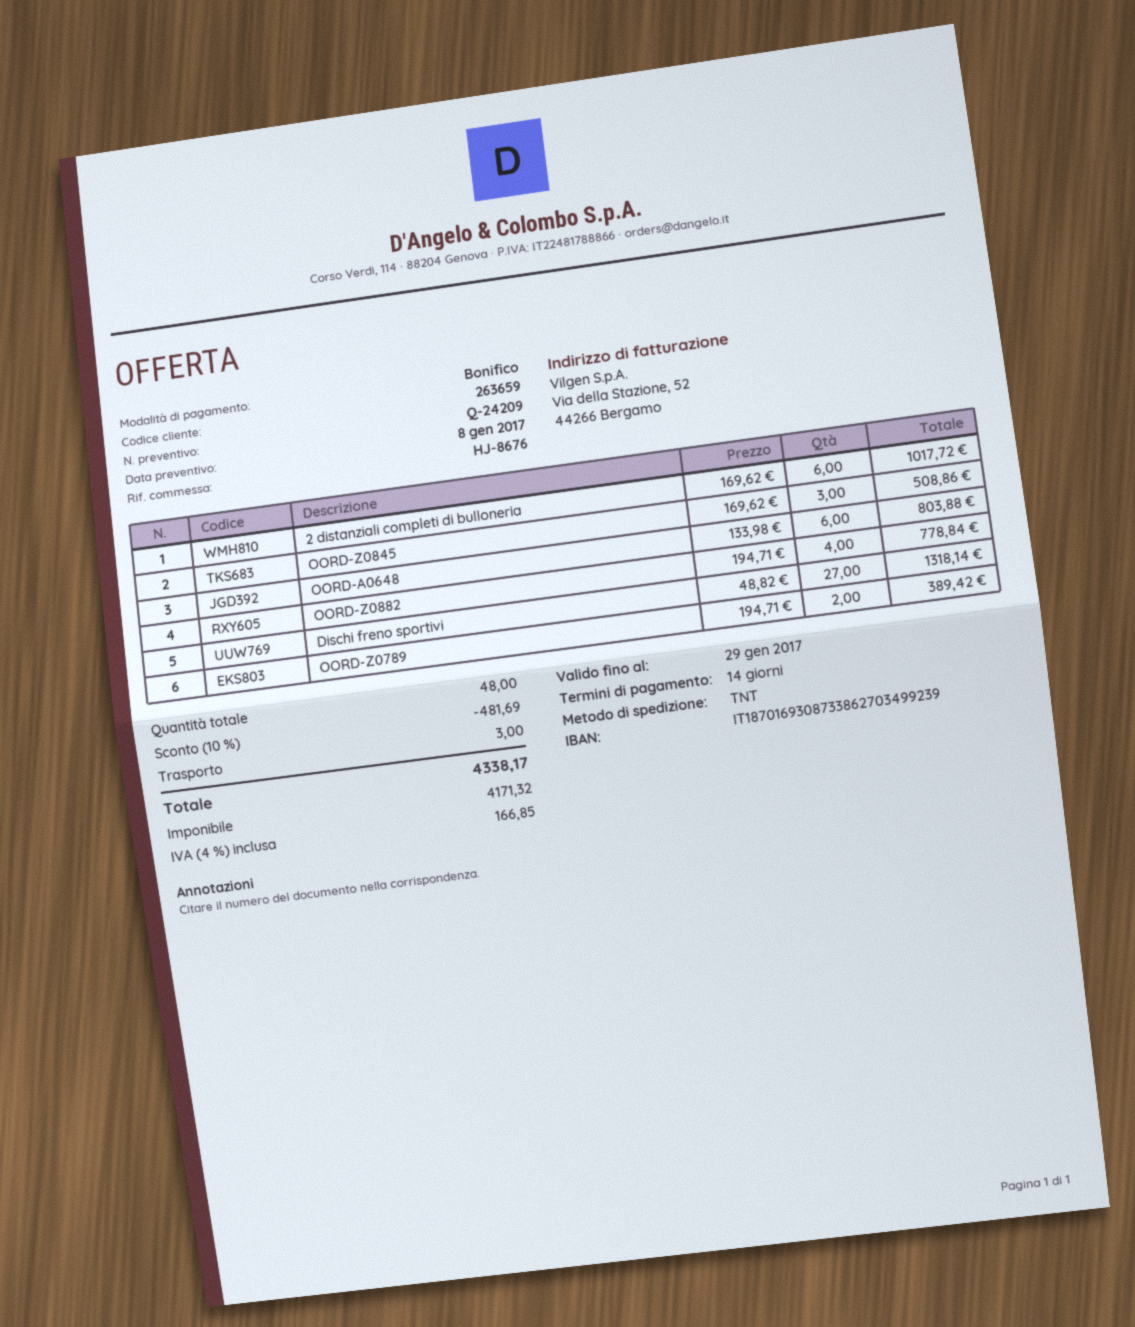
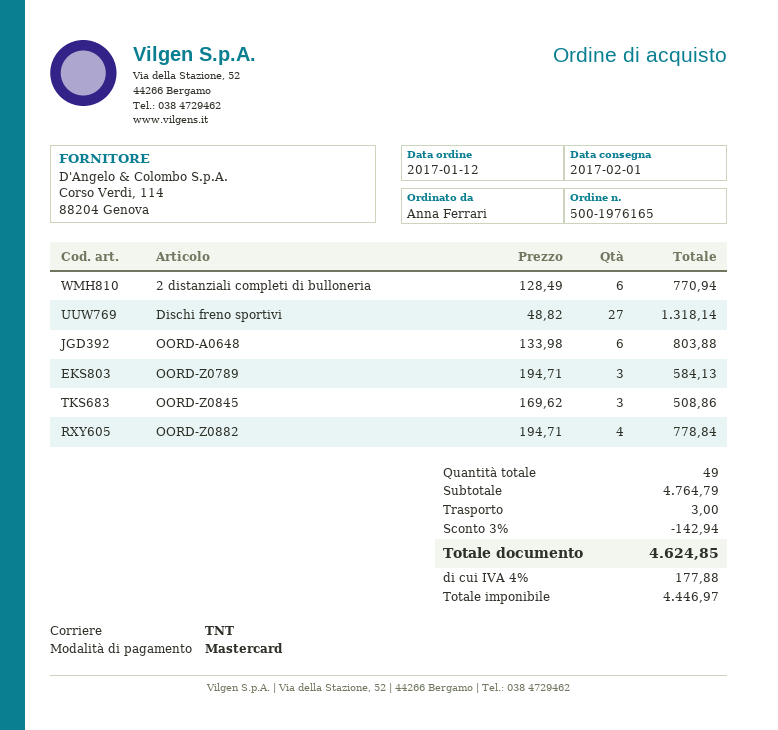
payment method: bank transfer -> Mastercard
2 distanziali completi di bulloneria: 6 x 169.62 = 1017.72 -> 6 x 128.49 = 770.94
OORD-Z0789: 2 x 194.71 = 389.42 -> 3 x 194.71 = 584.13
total quantity: 48 -> 49
discount: 10% = 481.69 -> 3% = 142.94
net: 4171.32 -> 4446.97
tax: 4% = 166.85 -> 4% = 177.88
total: 4338.17 -> 4624.85

